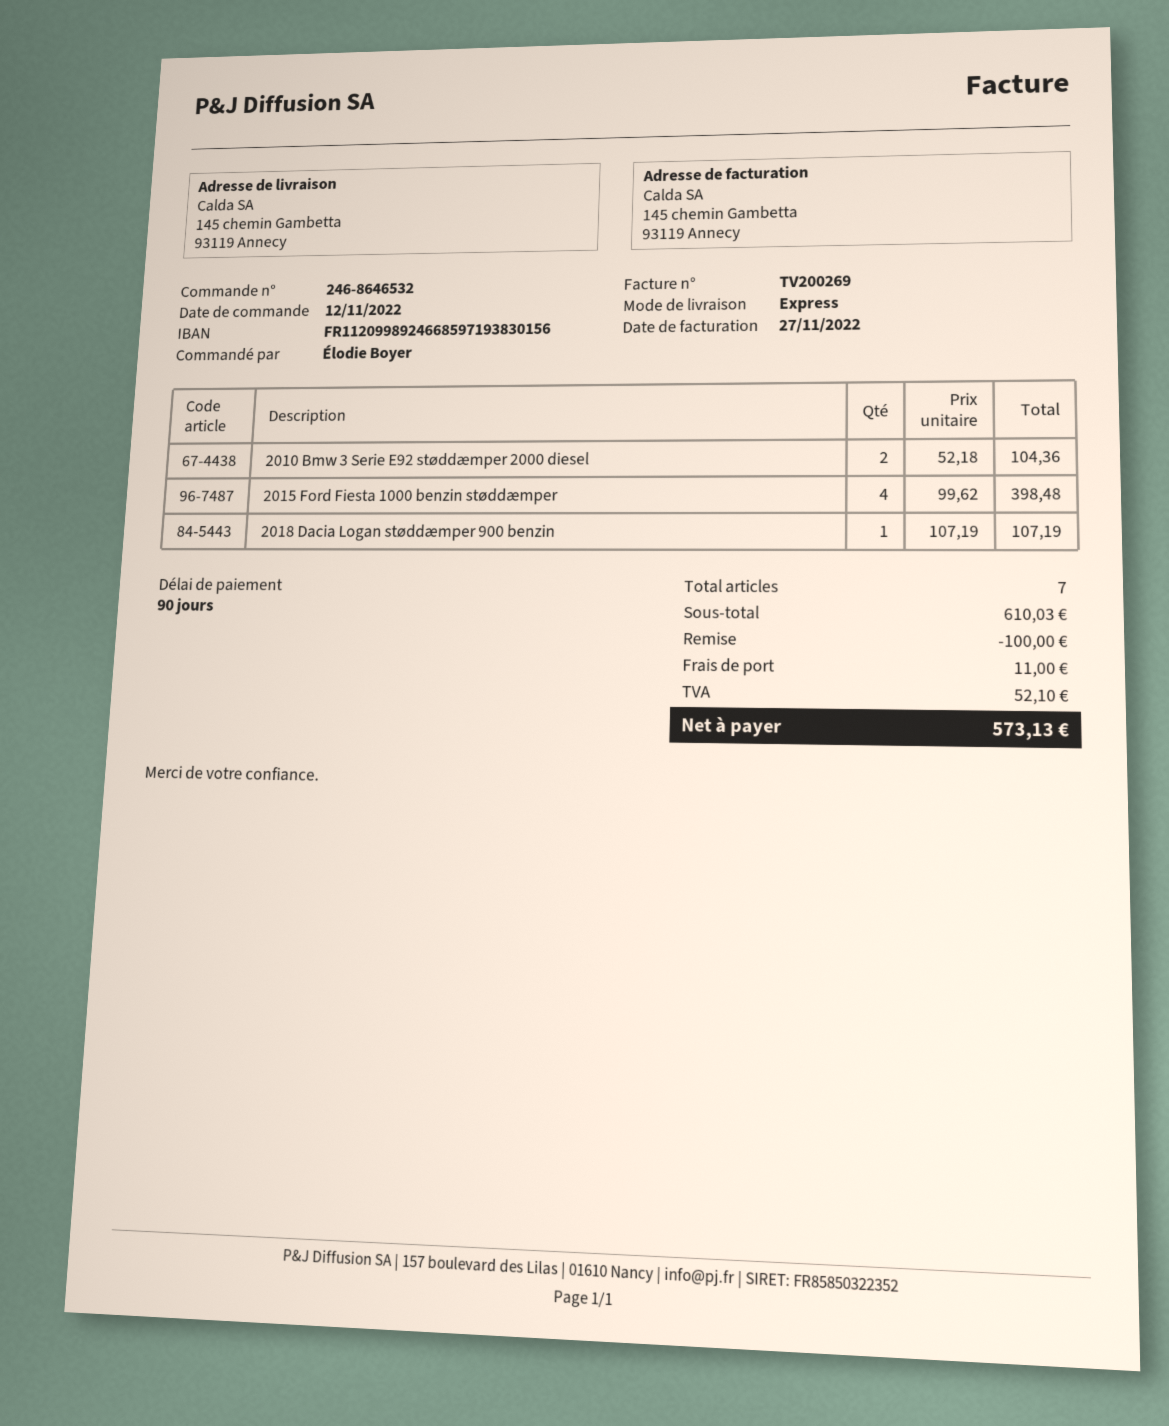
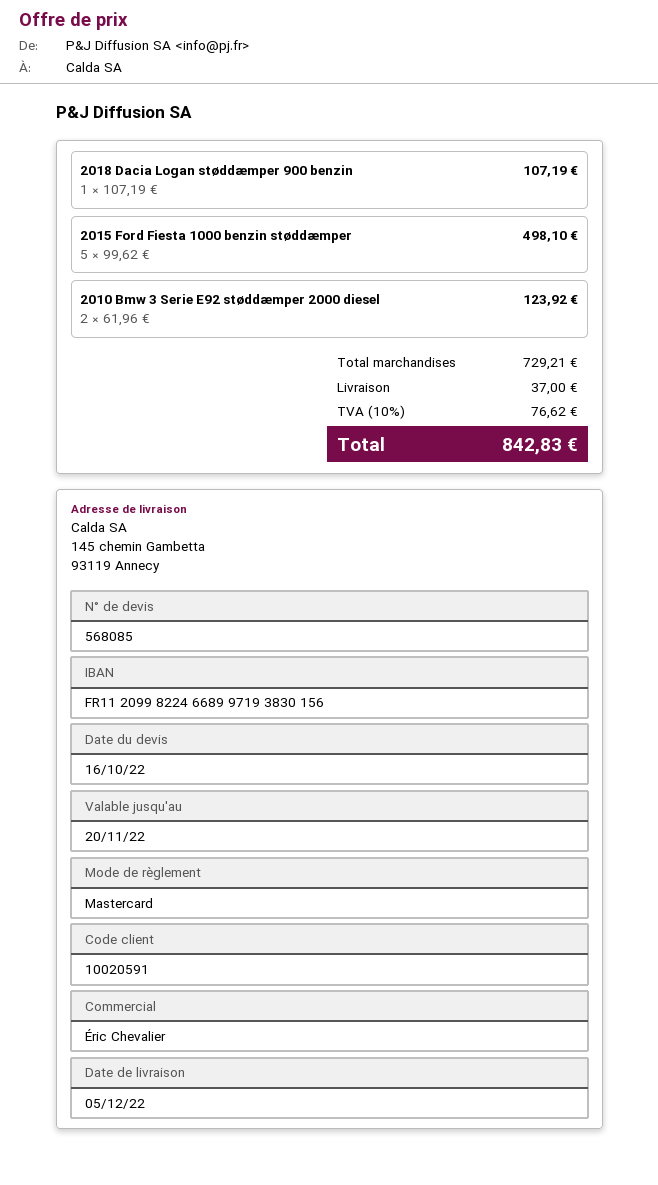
bank account: FR1120998924668597193830156 -> FR1120998224668997193830156
2010 Bmw 3 Serie E92 støddæmper 2000 diesel: 2 x 52.18 = 104.36 -> 2 x 61.96 = 123.92
2015 Ford Fiesta 1000 benzin støddæmper: 4 x 99.62 = 398.48 -> 5 x 99.62 = 498.10
subtotal: 610.03 -> 729.21
discount: 100.00 -> none
shipping: 11.00 -> 37.00
tax: 52.10 -> 76.62
total: 573.13 -> 842.83

